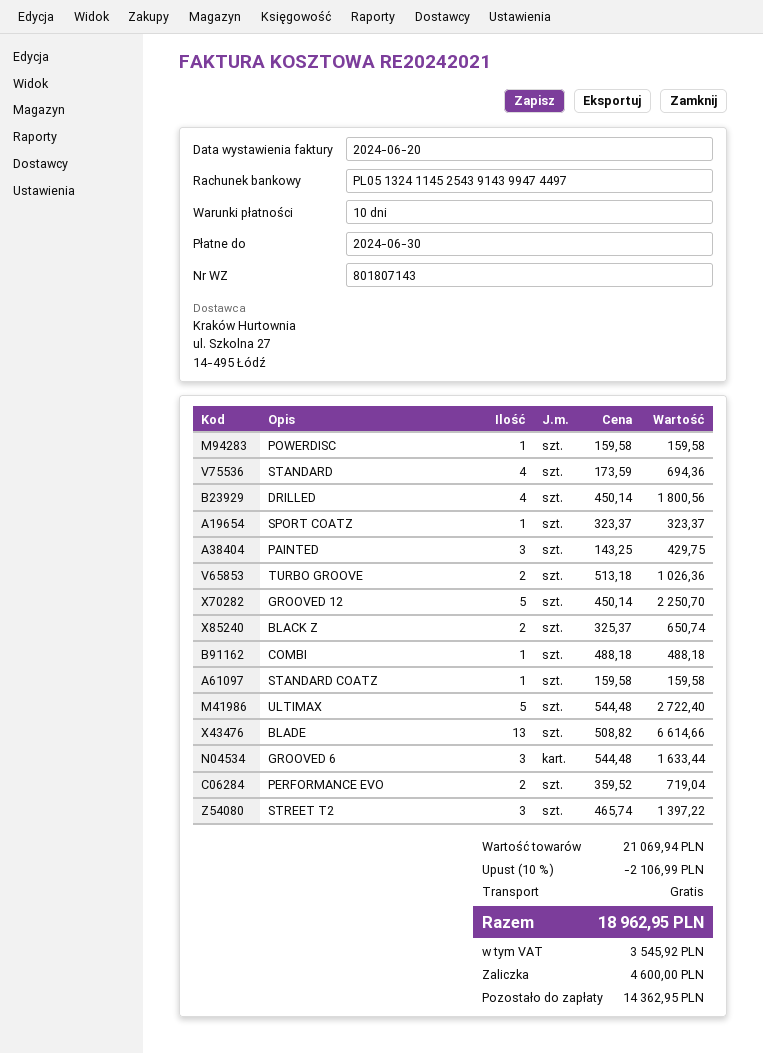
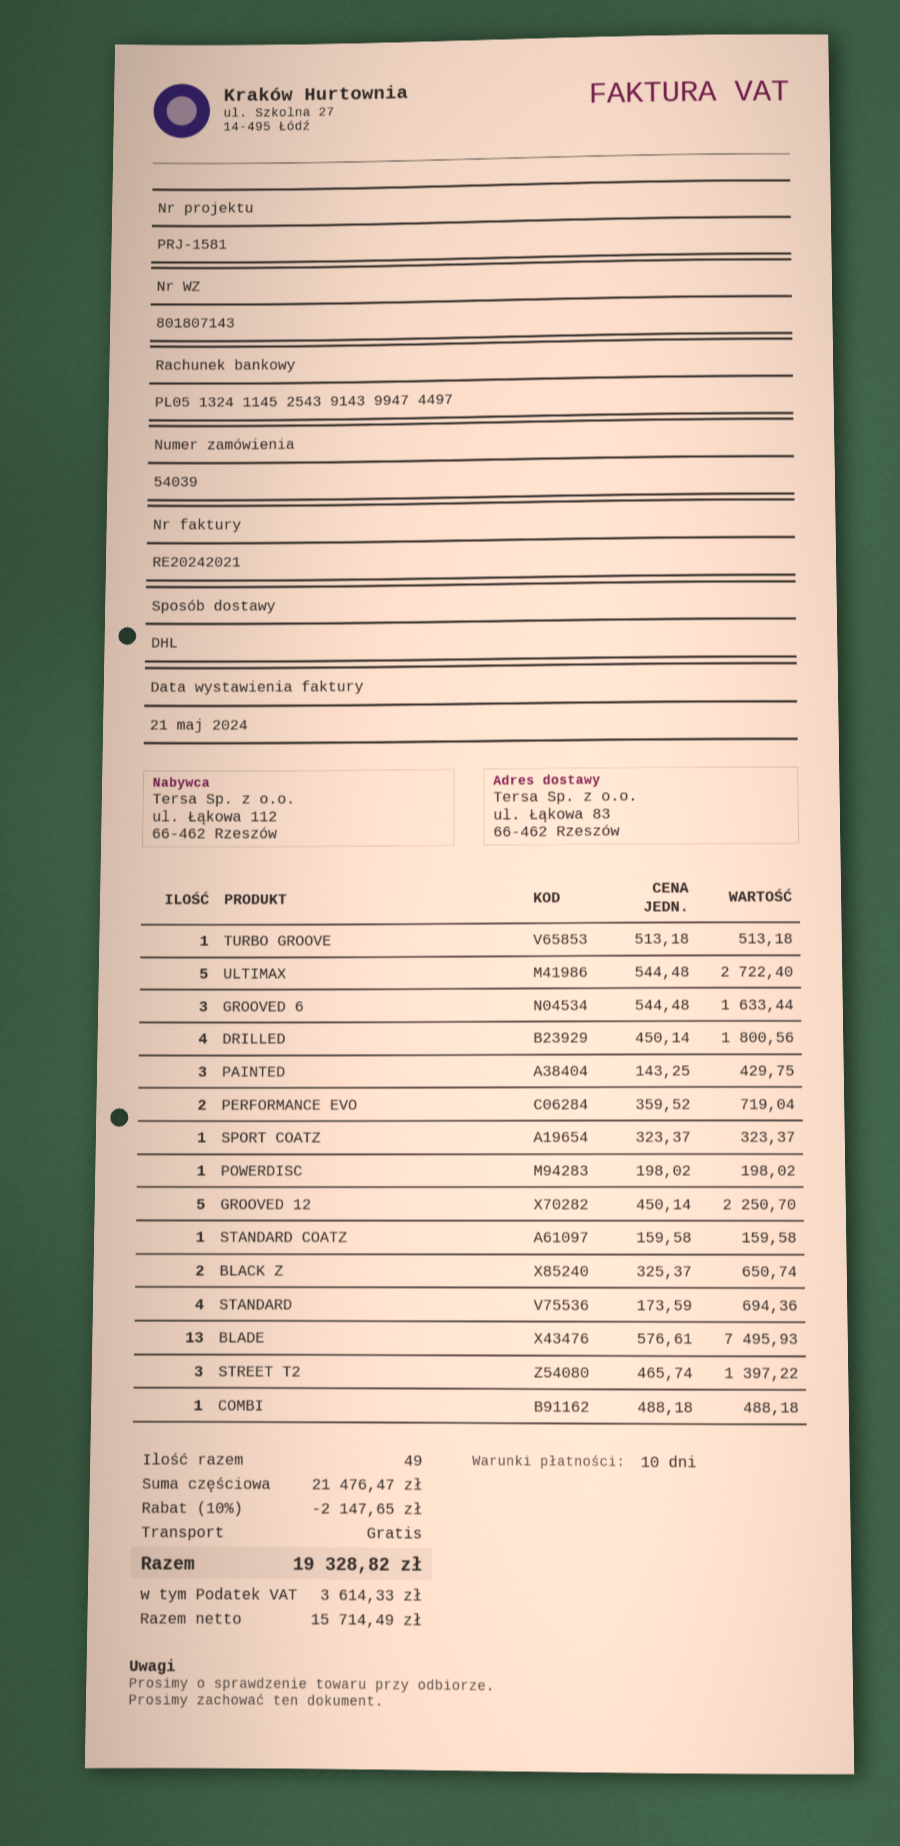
invoice date: 2024-06-20 -> 2024-05-21
POWERDISC: 1 x 159.58 = 159.58 -> 1 x 198.02 = 198.02
TURBO GROOVE: 2 x 513.18 = 1026.36 -> 1 x 513.18 = 513.18
BLADE: 13 x 508.82 = 6614.66 -> 13 x 576.61 = 7495.93
subtotal: 21069.94 -> 21476.47
discount: 10% = 2106.99 -> 10% = 2147.65
tax: 3545.92 -> 3614.33
total: 18962.95 -> 19328.82

